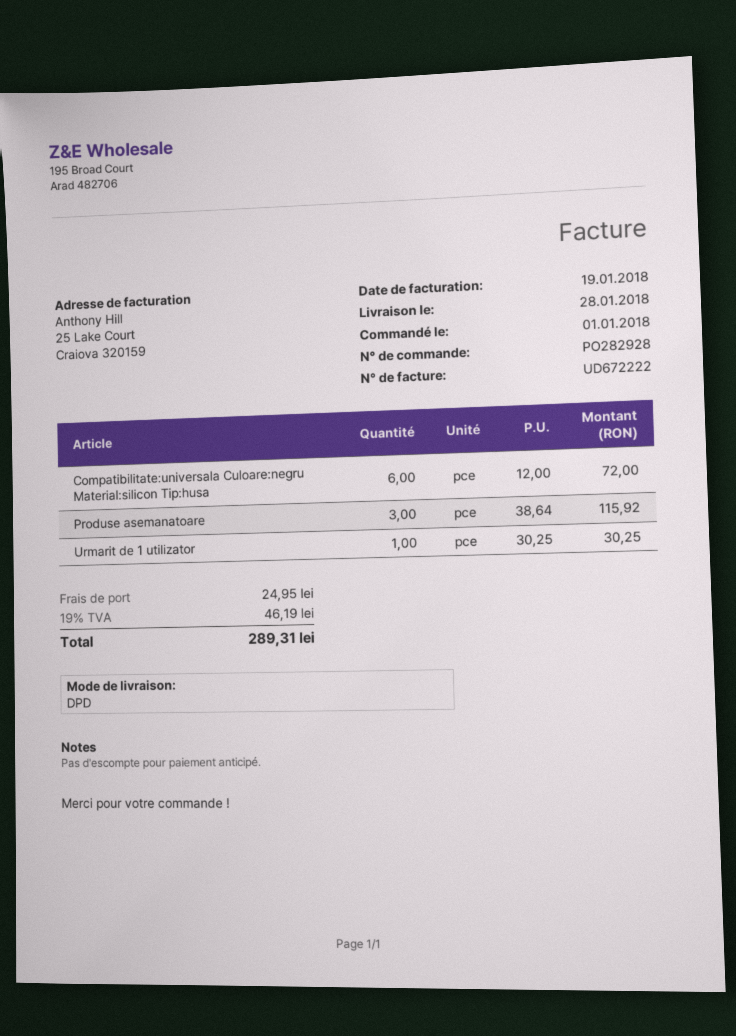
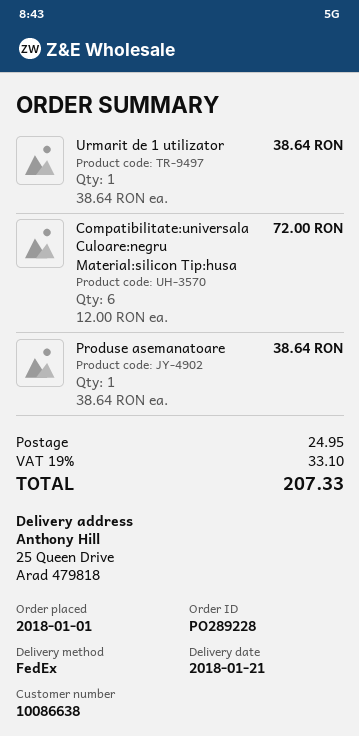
order number: PO282928 -> PO289228
delivery date: 2018-01-28 -> 2018-01-21
shipping method: DPD -> FedEx
Produse asemanatoare: 3 x 38.64 = 115.92 -> 1 x 38.64 = 38.64
Urmarit de 1 utilizator: 1 x 30.25 = 30.25 -> 1 x 38.64 = 38.64
tax: 19% = 46.19 -> 19% = 33.10
total: 289.31 -> 207.33

